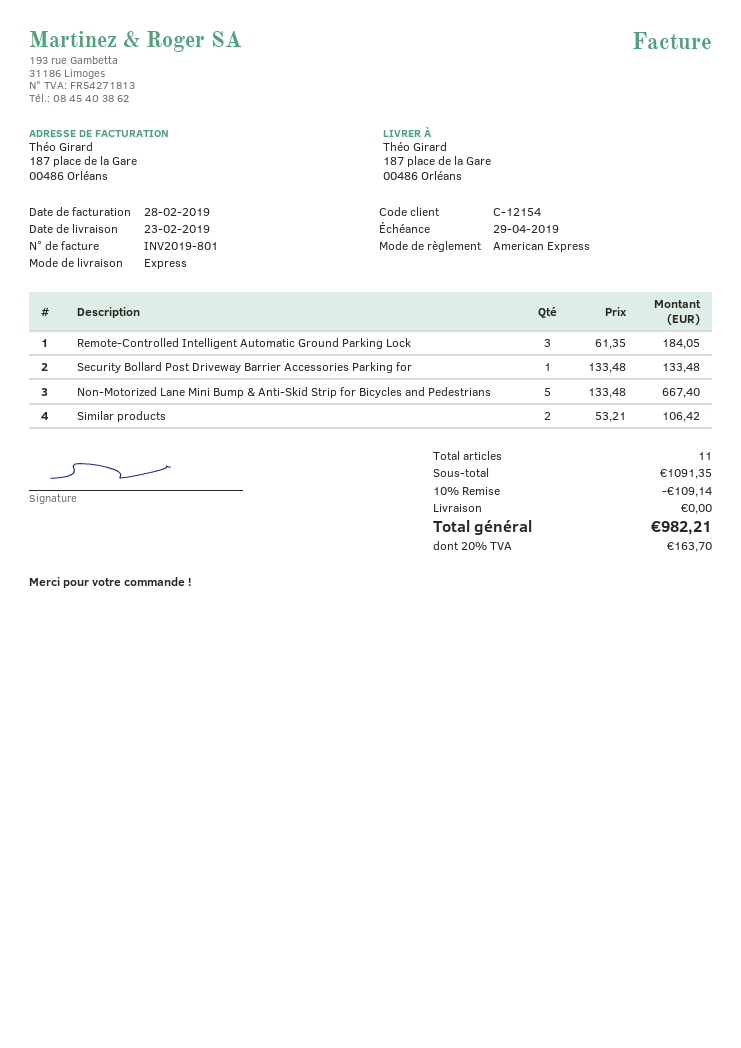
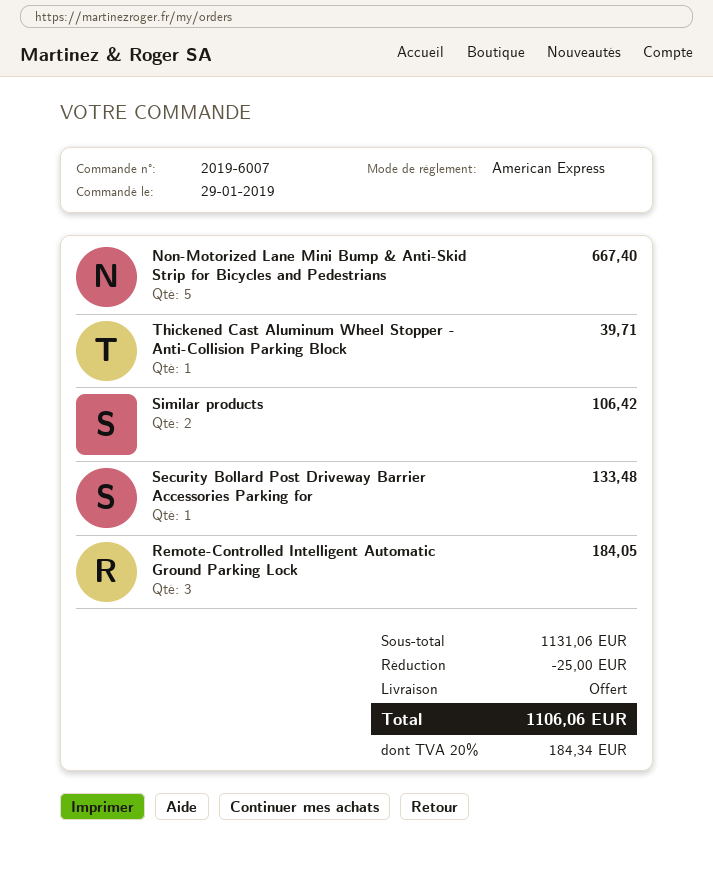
Thickened Cast Aluminum Wheel Stopper - Anti-Collision Parking Block: none -> 1 for 39.71
subtotal: 1091.35 -> 1131.06
discount: 109.14 -> 25.00
tax: 20% = 163.70 -> 20% = 184.34
total: 982.21 -> 1106.06

